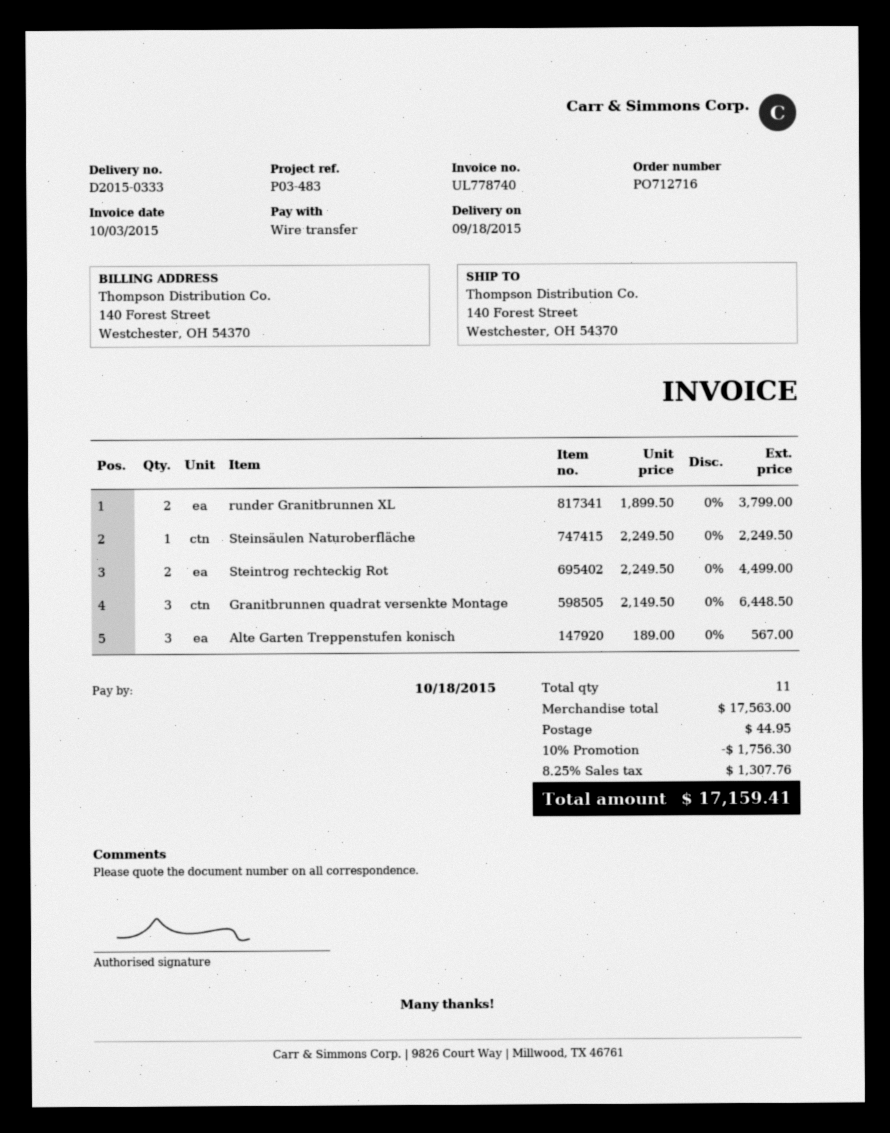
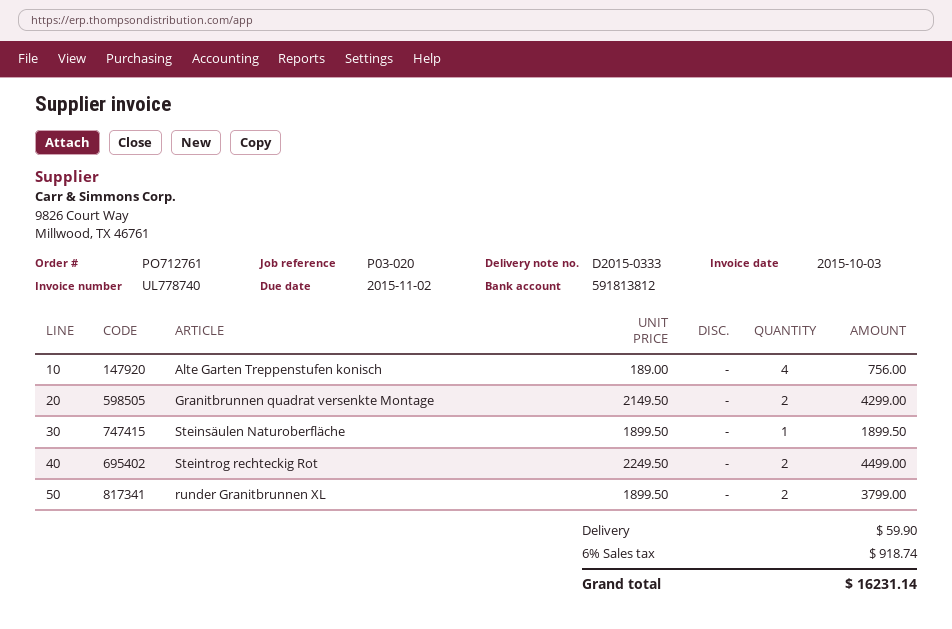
order number: PO712716 -> PO712761
due date: 2015-10-18 -> 2015-11-02
reference: P03-483 -> P03-020
Steinsäulen Naturoberfläche: 1 x 2249.50 = 2249.50 -> 1 x 1899.50 = 1899.50
Granitbrunnen quadrat versenkte Montage: 3 x 2149.50 = 6448.50 -> 2 x 2149.50 = 4299.00
Alte Garten Treppenstufen konisch: 3 x 189.00 = 567.00 -> 4 x 189.00 = 756.00
discount: 10% = 1756.30 -> none
shipping: 44.95 -> 59.90
tax: 8.25% = 1307.76 -> 6% = 918.74
total: 17159.41 -> 16231.14

